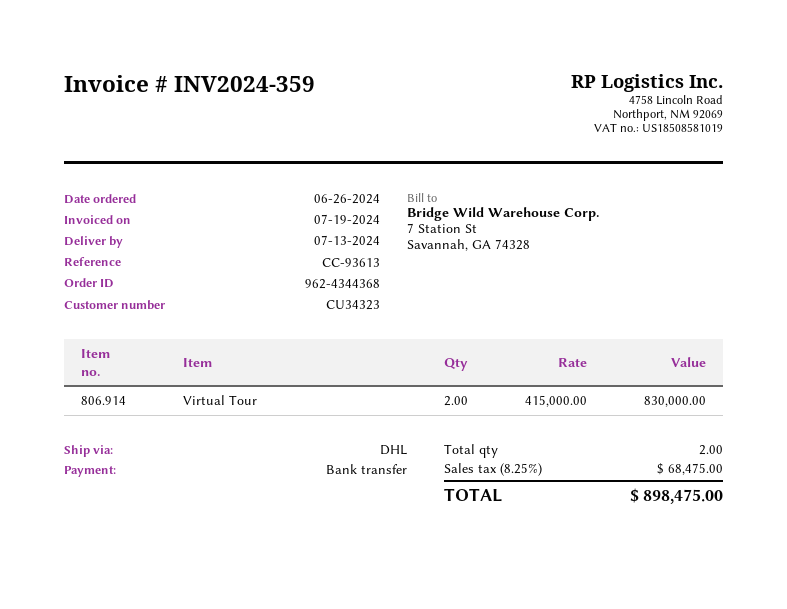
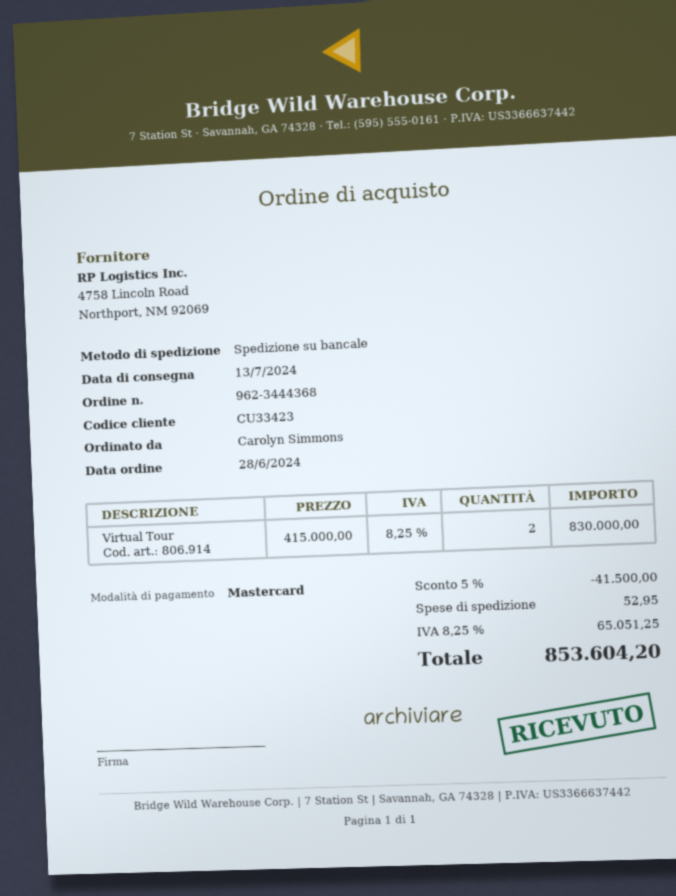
order number: 962-4344368 -> 962-3444368
order date: 2024-06-26 -> 2024-06-28
customer number: CU34323 -> CU33423
payment method: bank transfer -> Mastercard
shipping method: DHL -> pallet freight
discount: none -> 5% = 41500.00
shipping: none -> 52.95
tax: 8.25% = 68475.00 -> 8.25% = 65051.25
total: 898475.00 -> 853604.20

